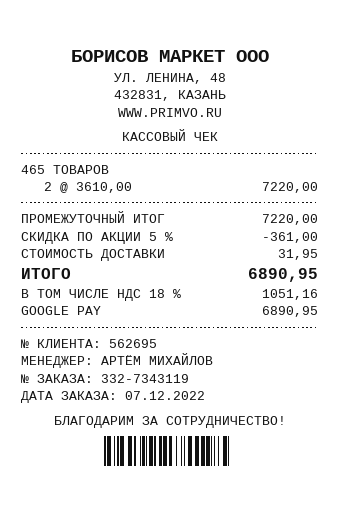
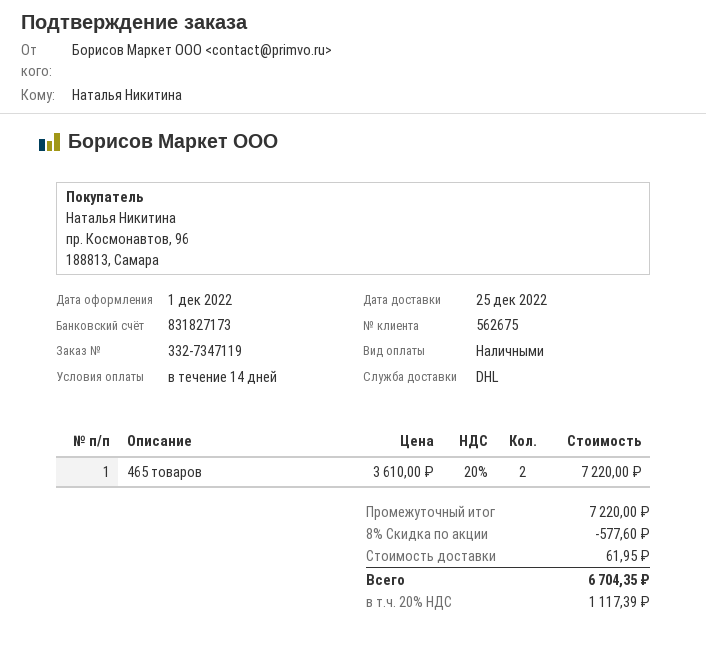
order number: 332-7343119 -> 332-7347119
order date: 2022-12-07 -> 2022-12-01
customer number: 562695 -> 562675
payment method: Google Pay -> cash
discount: 5% = 361.00 -> 8% = 577.60
shipping: 31.95 -> 61.95
tax: 18% = 1051.16 -> 20% = 1117.39
total: 6890.95 -> 6704.35

